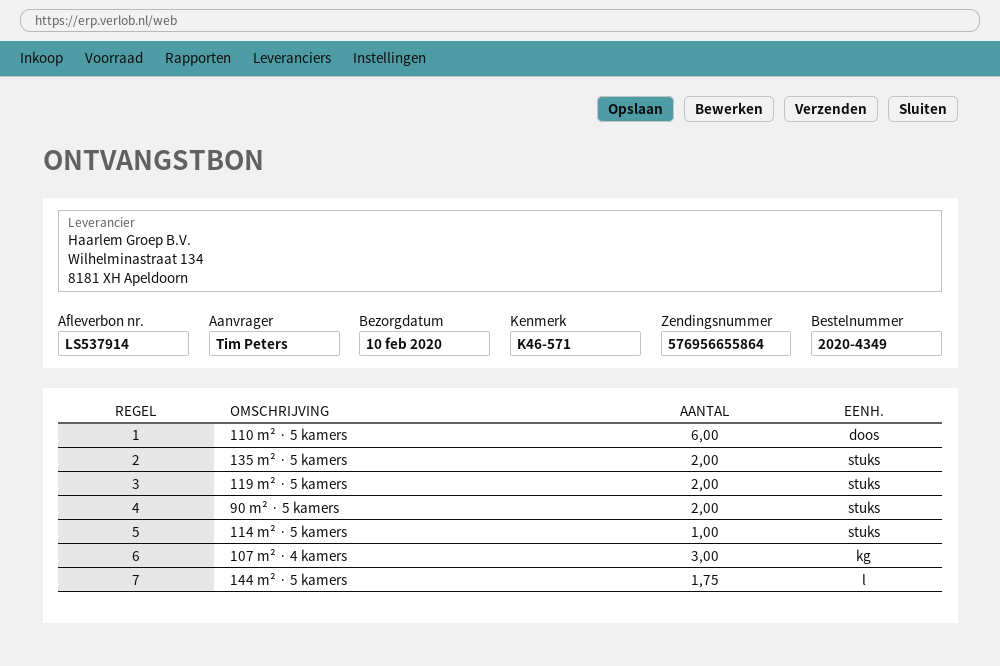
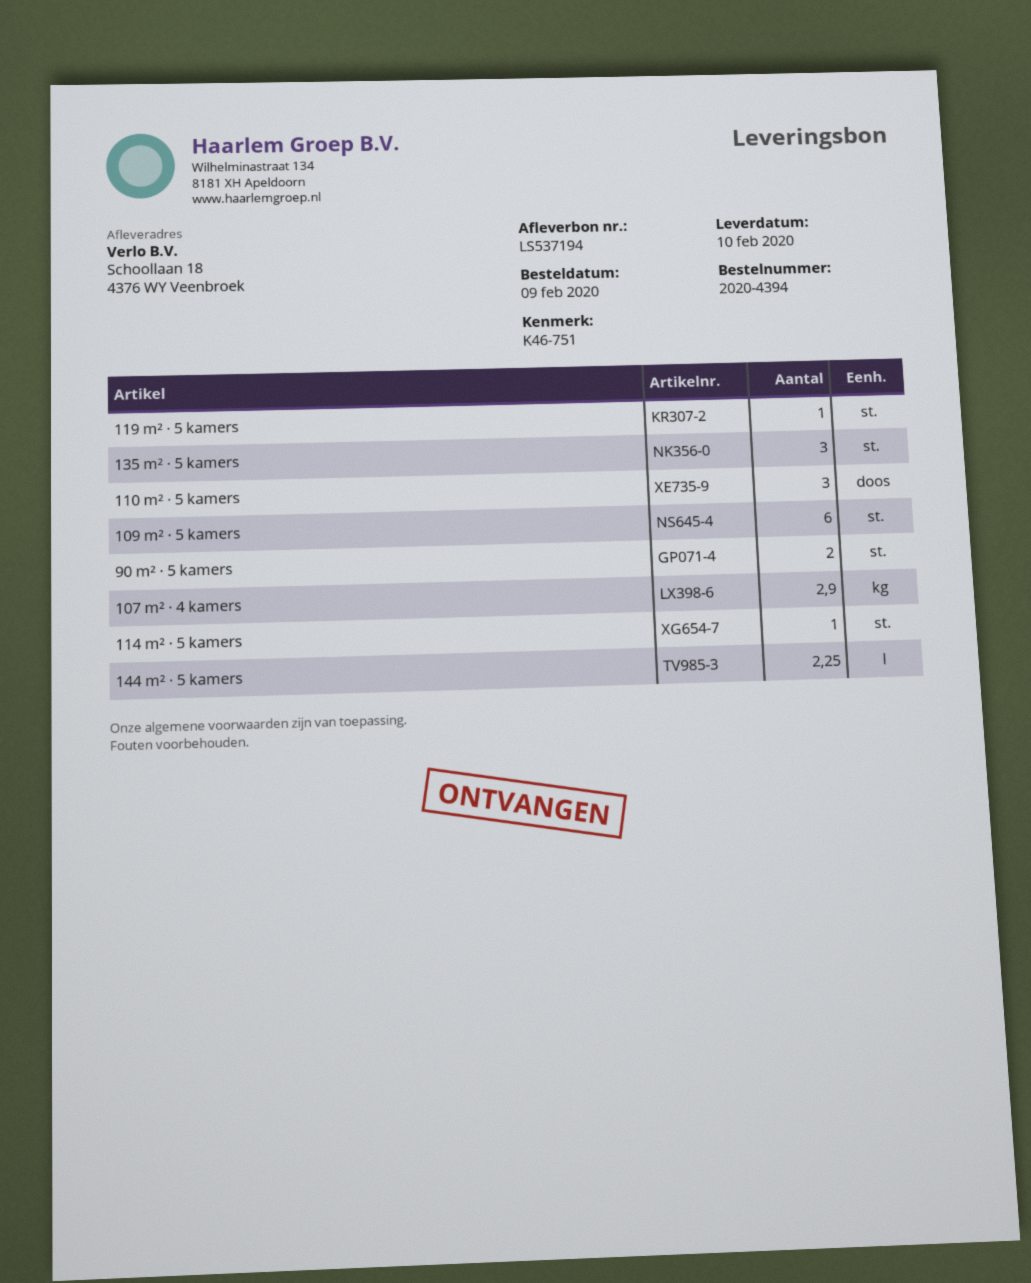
order number: 2020-4349 -> 2020-4394
delivery note number: LS537914 -> LS537194
reference: K46-571 -> K46-751
110 m² · 5 kamers: 6 -> 3
135 m² · 5 kamers: 2 -> 3
119 m² · 5 kamers: 2 -> 1
107 m² · 4 kamers: 3 -> 2.9
144 m² · 5 kamers: 1.75 -> 2.25
109 m² · 5 kamers: none -> 6

